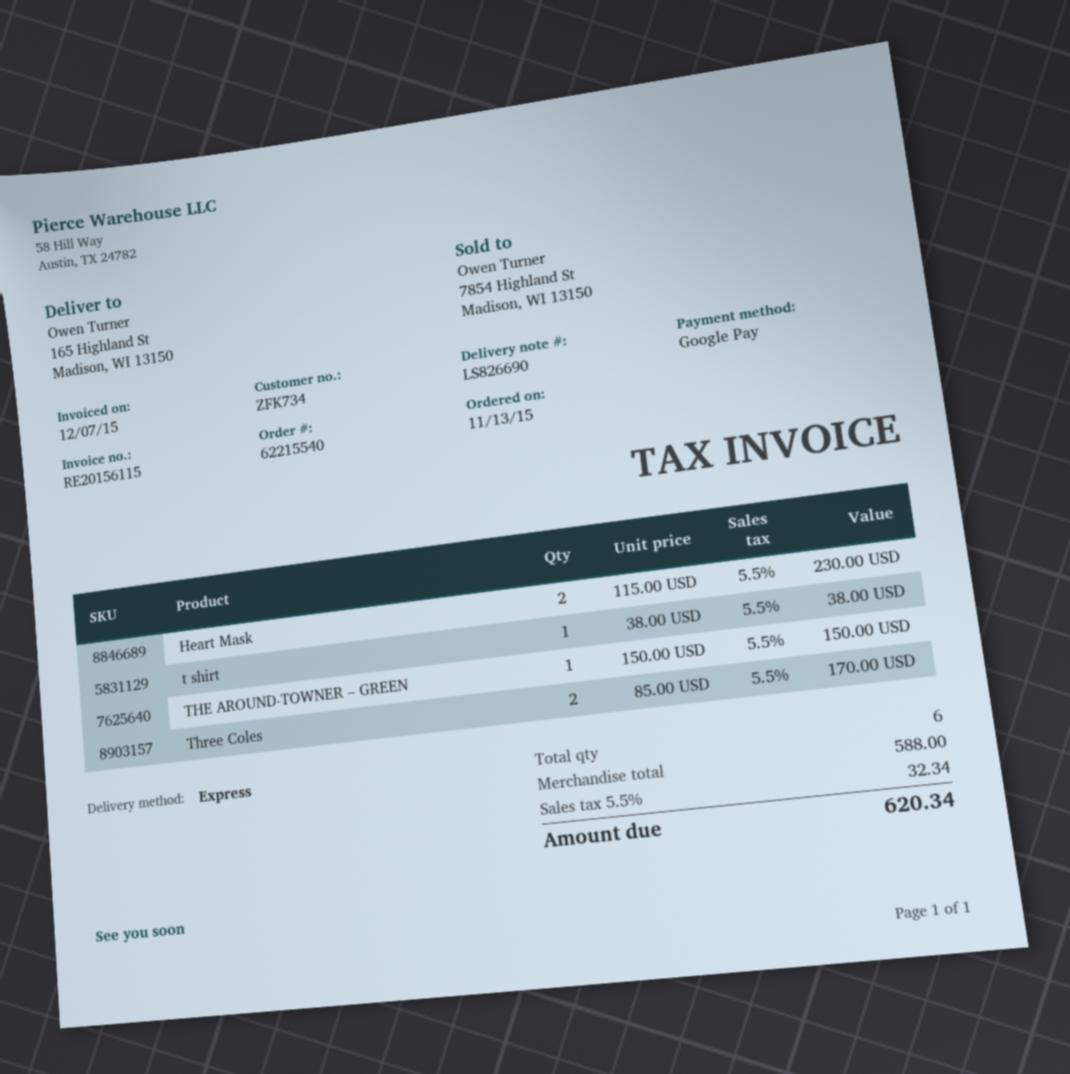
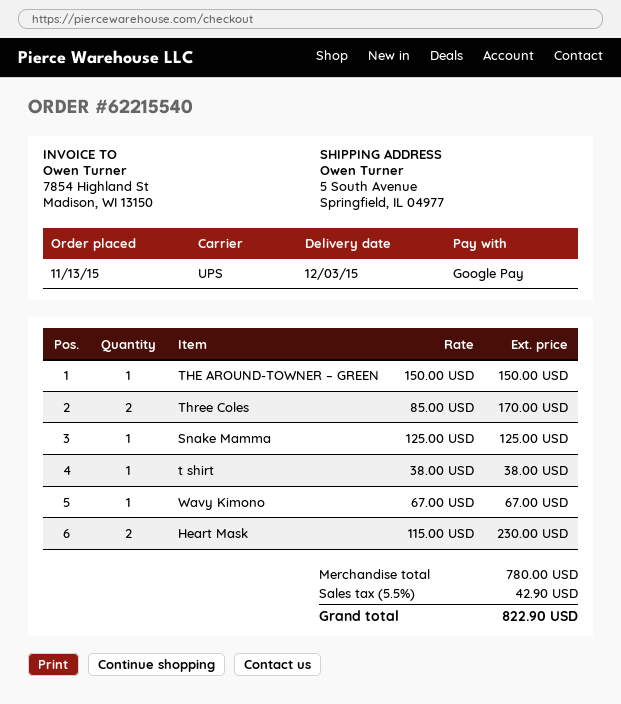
shipping method: express -> UPS
ship to: 165 Highland St, Madison, WI 13150 -> 5 South Avenue, Springfield, IL 04977
Snake Mamma: none -> 1 x 125.00 = 125.00
Wavy Kimono: none -> 1 x 67.00 = 67.00
subtotal: 588.00 -> 780.00
tax: 5.5% = 32.34 -> 5.5% = 42.90
total: 620.34 -> 822.90

